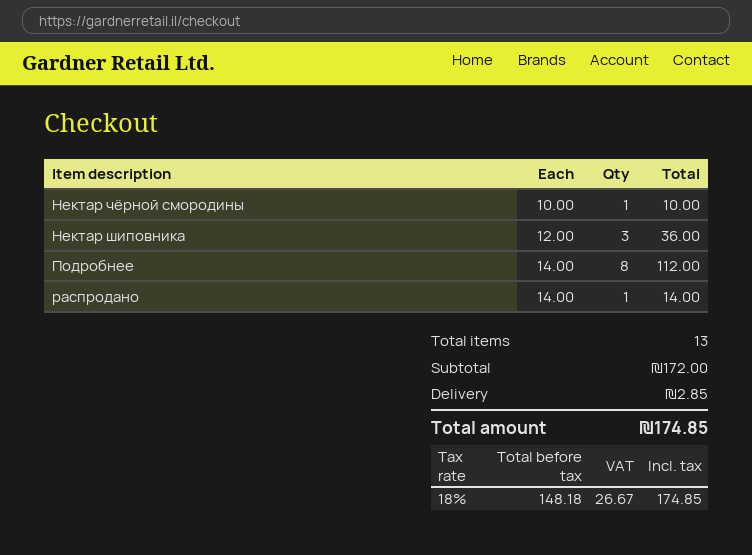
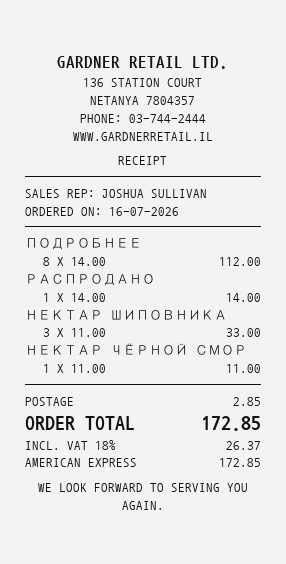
Нектар чёрной смородины: 1 x 10.00 = 10.00 -> 1 x 11.00 = 11.00
Нектар шиповника: 3 x 12.00 = 36.00 -> 3 x 11.00 = 33.00
tax: 18% = 26.67 -> 18% = 26.37
total: 174.85 -> 172.85

